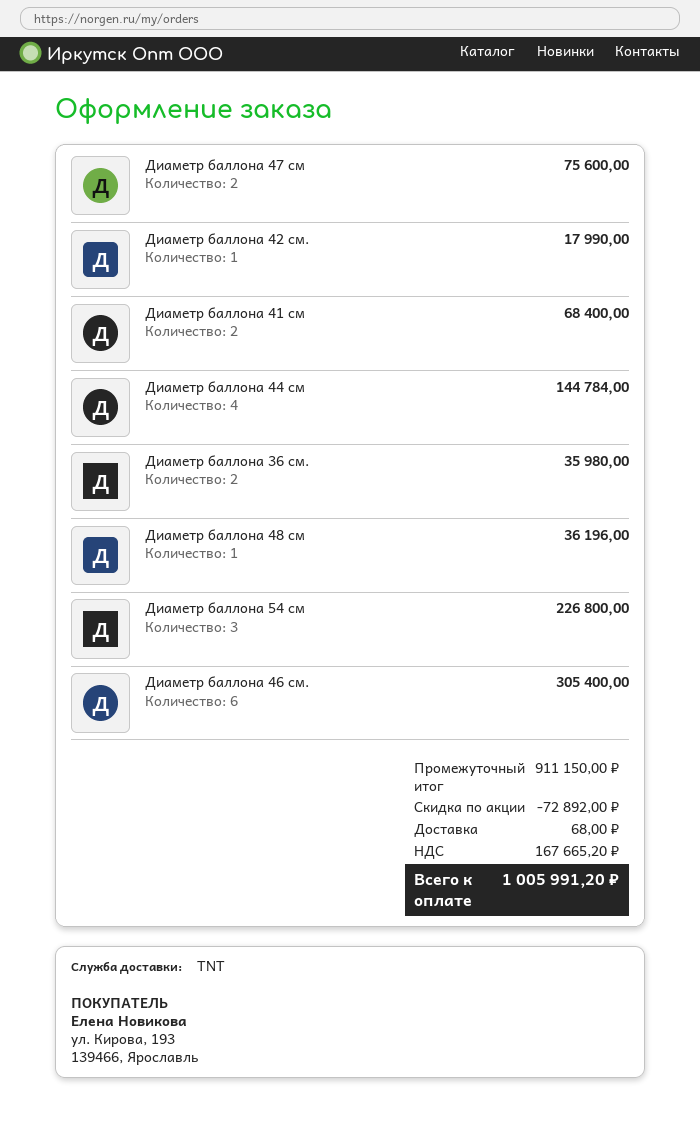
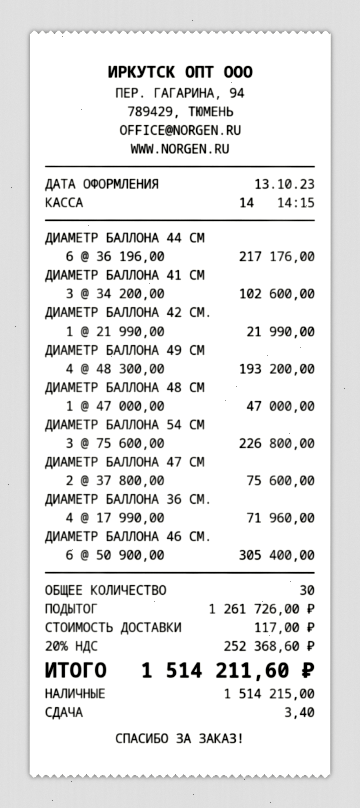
Диаметр баллона 42 см.: 1 for 17990.00 -> 1 for 21990.00
Диаметр баллона 41 см: 2 for 68400.00 -> 3 for 102600.00
Диаметр баллона 44 см: 4 for 144784.00 -> 6 for 217176.00
Диаметр баллона 36 см.: 2 for 35980.00 -> 4 for 71960.00
Диаметр баллона 48 см: 1 for 36196.00 -> 1 for 47000.00
ДИАМЕТР БАЛЛОНА 49 СМ: none -> 4 for 193200.00
subtotal: 911150.00 -> 1261726.00
discount: 72892.00 -> none
shipping: 68.00 -> 117.00
tax: 167665.20 -> 252368.60
total: 1005991.20 -> 1514211.60

